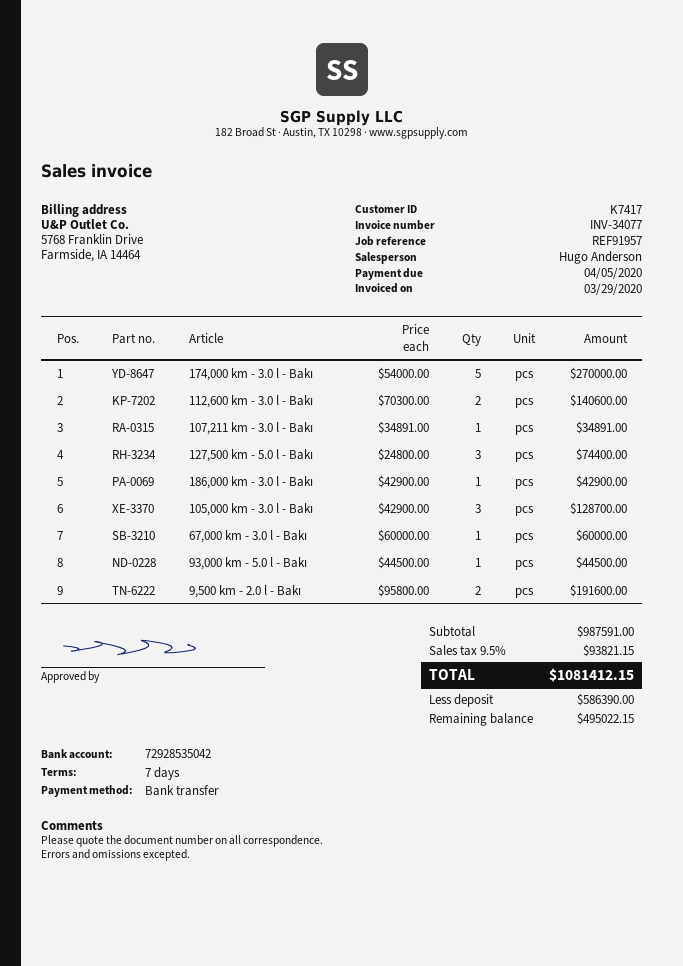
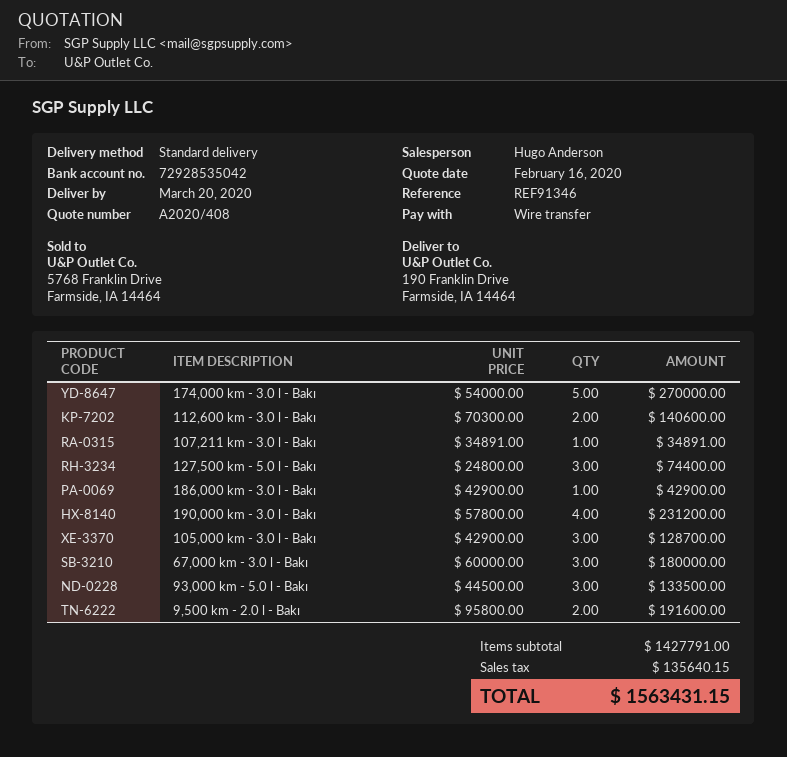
reference: REF91957 -> REF91346
67,000 km - 3.0 l - Bakı: 1 x 60000.00 = 60000.00 -> 3 x 60000.00 = 180000.00
93,000 km - 5.0 l - Bakı: 1 x 44500.00 = 44500.00 -> 3 x 44500.00 = 133500.00
190,000 km - 3.0 l - Bakı: none -> 4 x 57800.00 = 231200.00
subtotal: 987591.00 -> 1427791.00
tax: 93821.15 -> 135640.15
total: 1081412.15 -> 1563431.15

